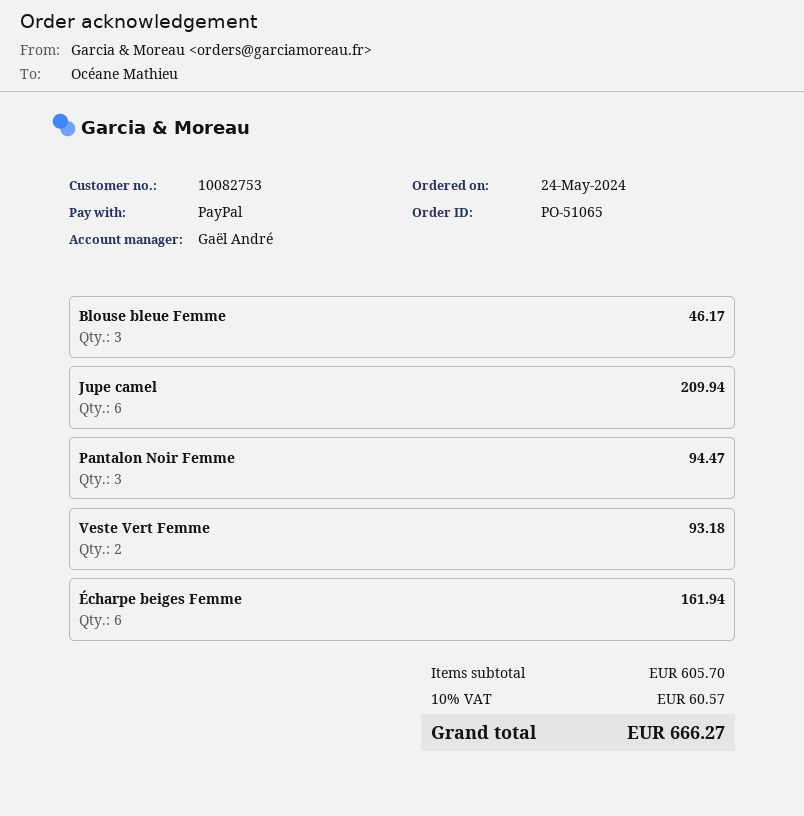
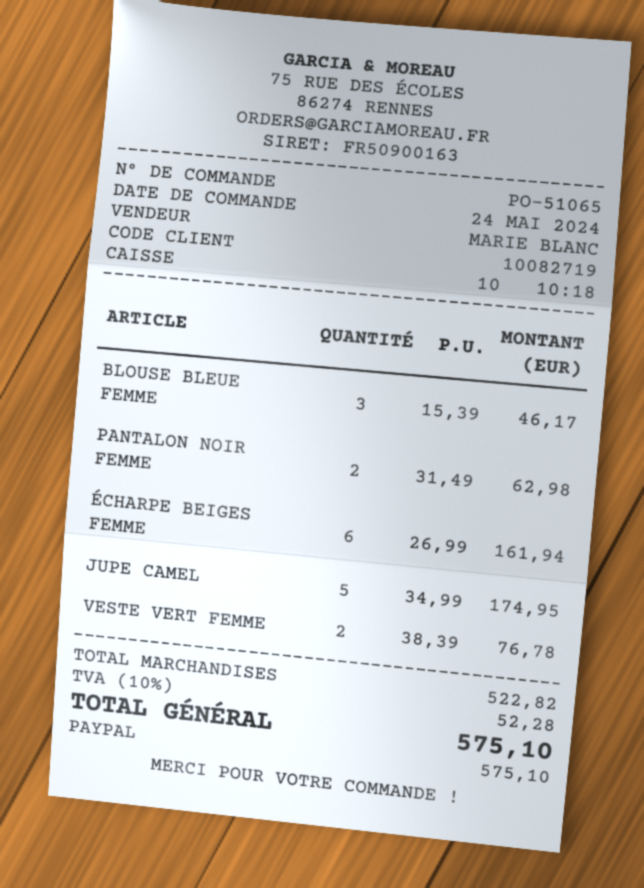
customer number: 10082753 -> 10082719
sales rep: Gaël André -> MARIE BLANC
Jupe camel: 6 for 209.94 -> 5 for 174.95
Pantalon Noir Femme: 3 for 94.47 -> 2 for 62.98
Veste Vert Femme: 2 for 93.18 -> 2 for 76.78
subtotal: 605.70 -> 522.82
tax: 10% = 60.57 -> 10% = 52.28
total: 666.27 -> 575.10

